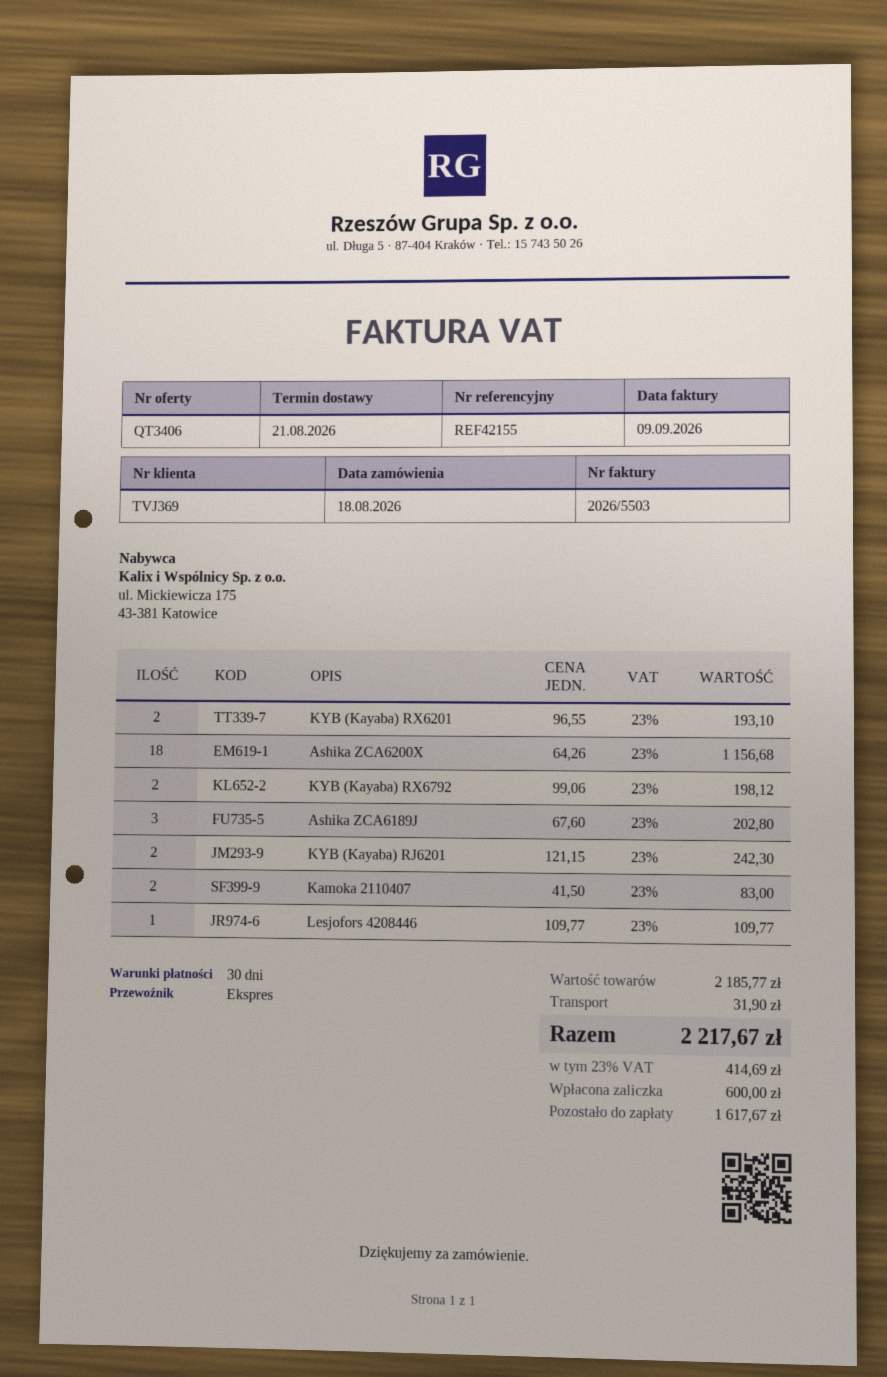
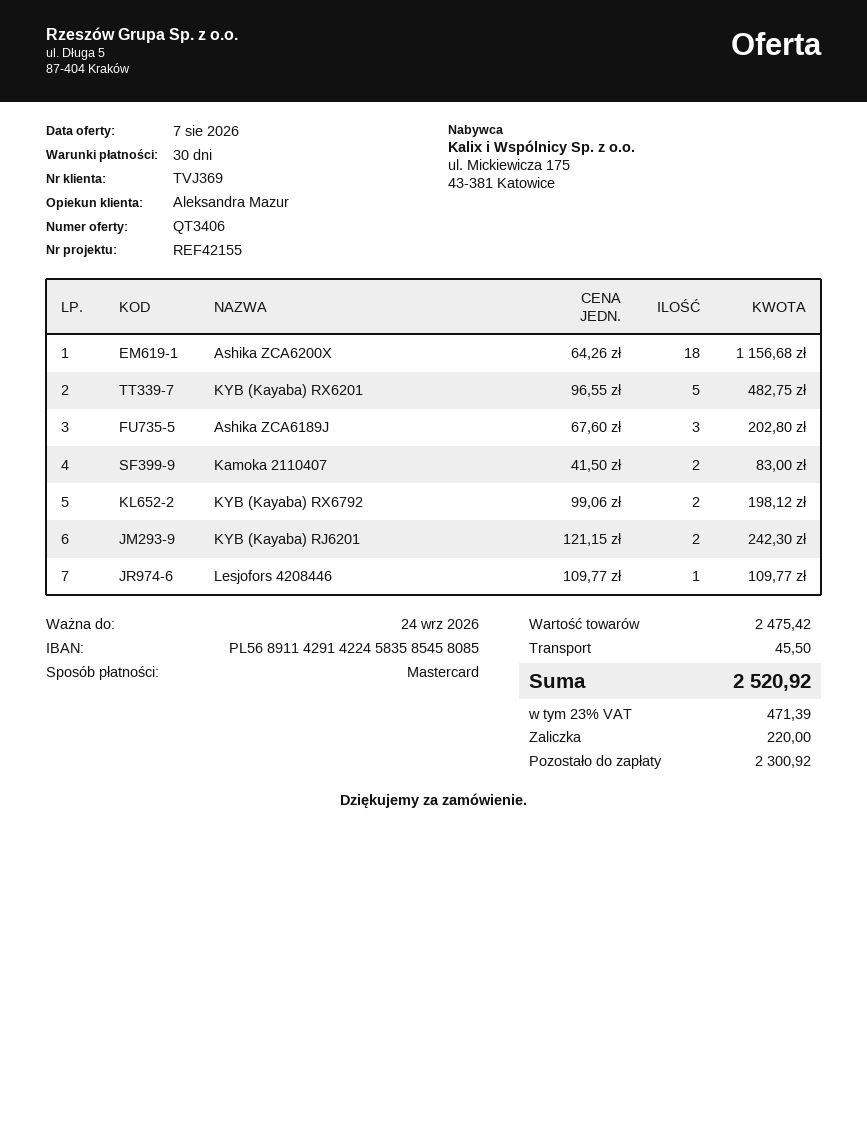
KYB (Kayaba) RX6201: 2 x 96.55 = 193.10 -> 5 x 96.55 = 482.75
subtotal: 2185.77 -> 2475.42
shipping: 31.90 -> 45.50
tax: 23% = 414.69 -> 23% = 471.39
total: 2217.67 -> 2520.92
deposit: 600.00 -> 220.00
balance: 1617.67 -> 2300.92

